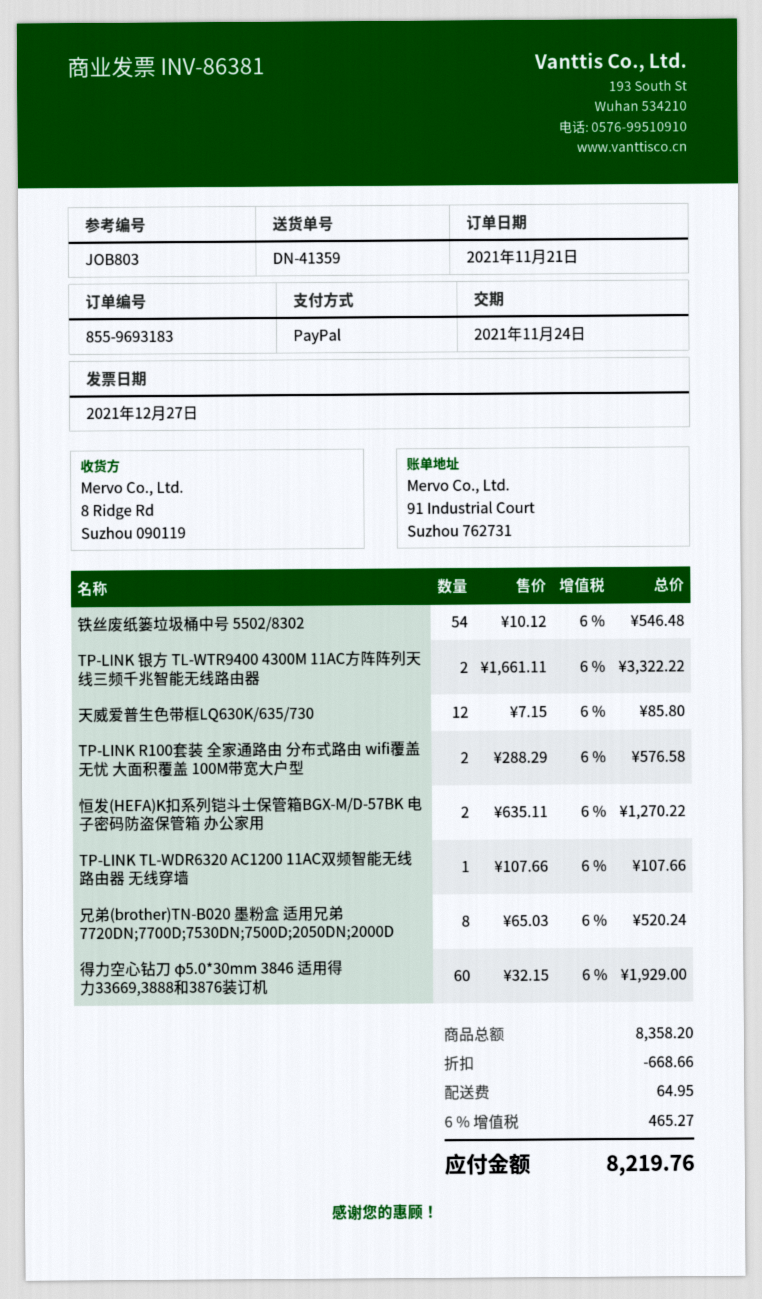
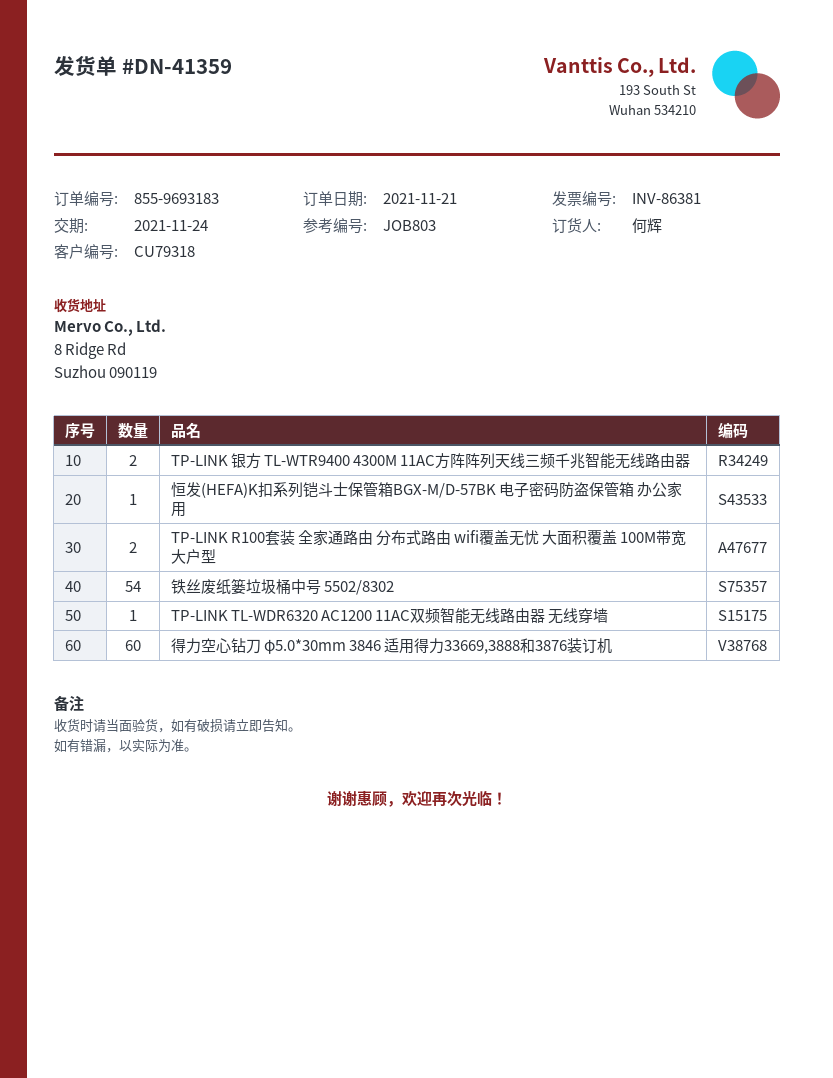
天威爱普生色带框LQ630K/635/730: 12 -> none
恒发(HEFA)K扣系列铠斗士保管箱BGX-M/D-57BK 电子密码防盗保管箱 办公家用: 2 -> 1
兄弟(brother)TN-B020 墨粉盒 适用兄弟 7720DN;7700D;7530DN;7500D;2050DN;2000D: 8 -> none

